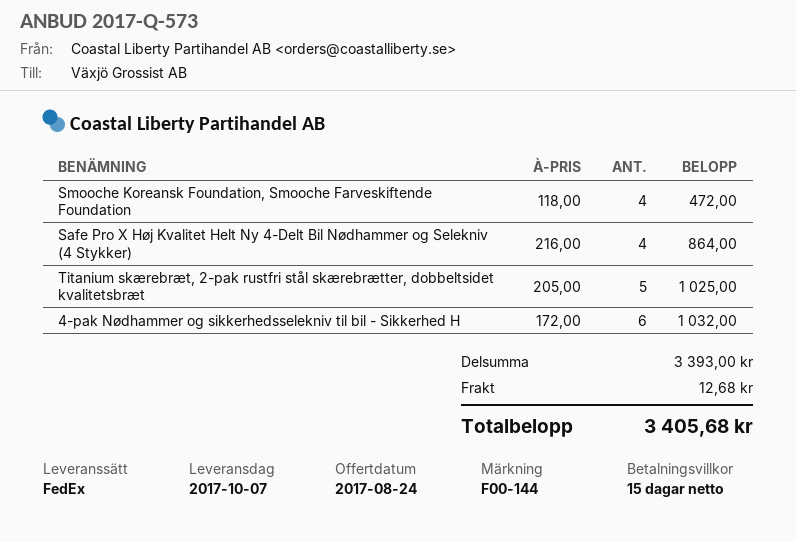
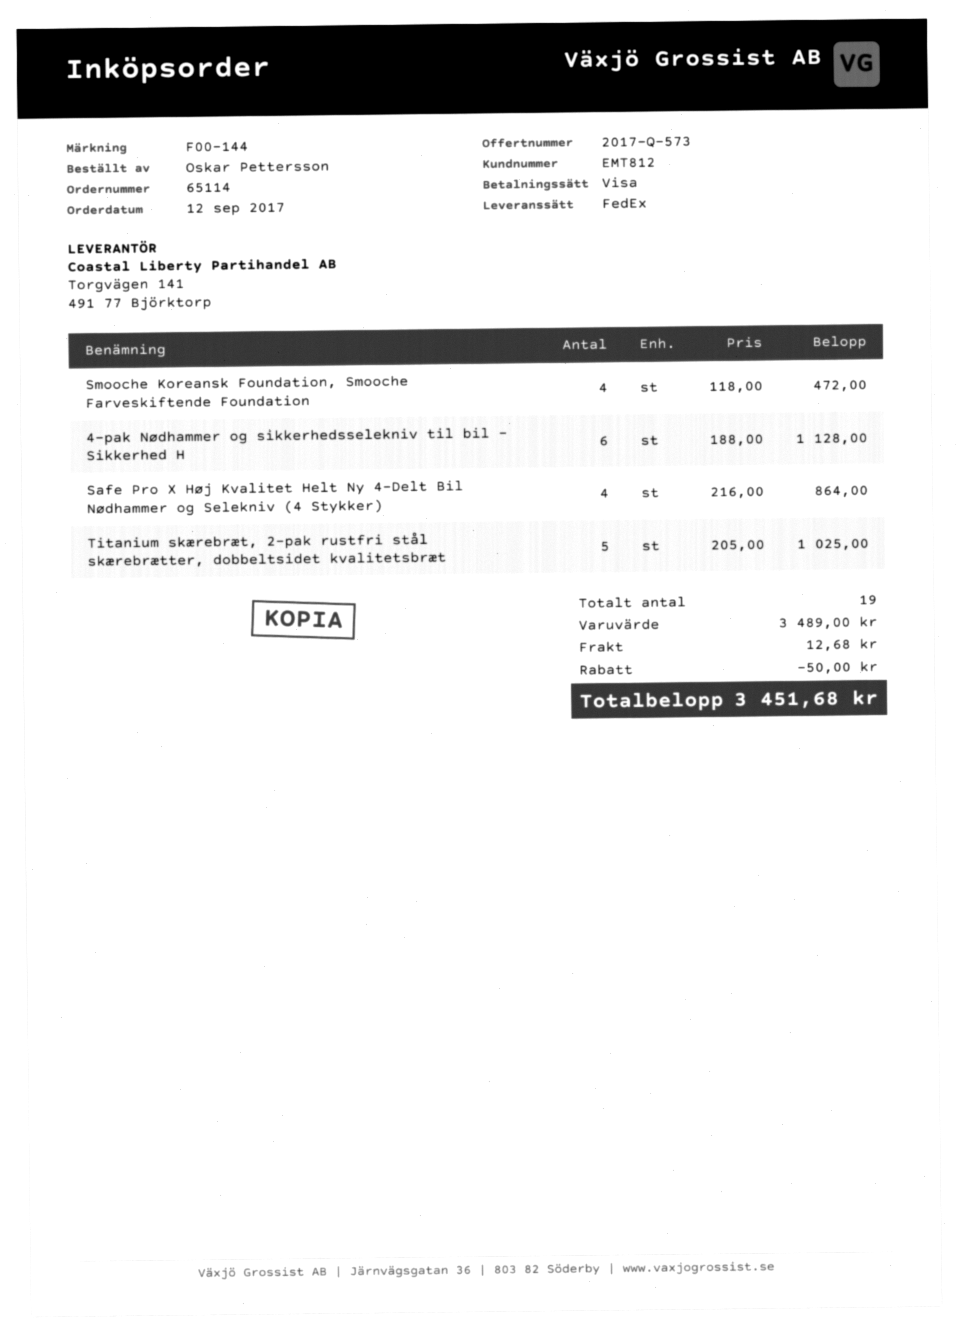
4-pak Nødhammer og sikkerhedsselekniv til bil - Sikkerhed H: 6 x 172.00 = 1032.00 -> 6 x 188.00 = 1128.00
subtotal: 3393.00 -> 3489.00
discount: none -> 50.00
total: 3405.68 -> 3451.68

